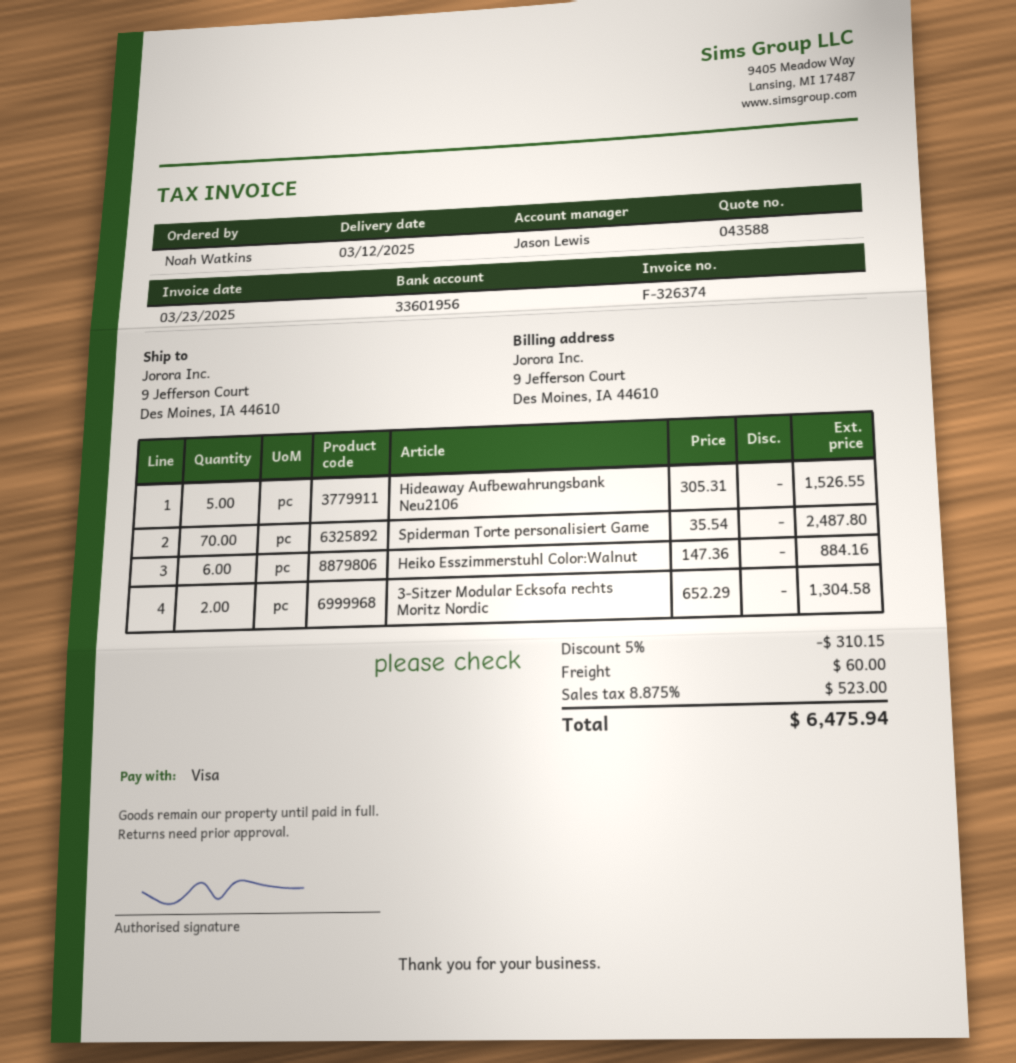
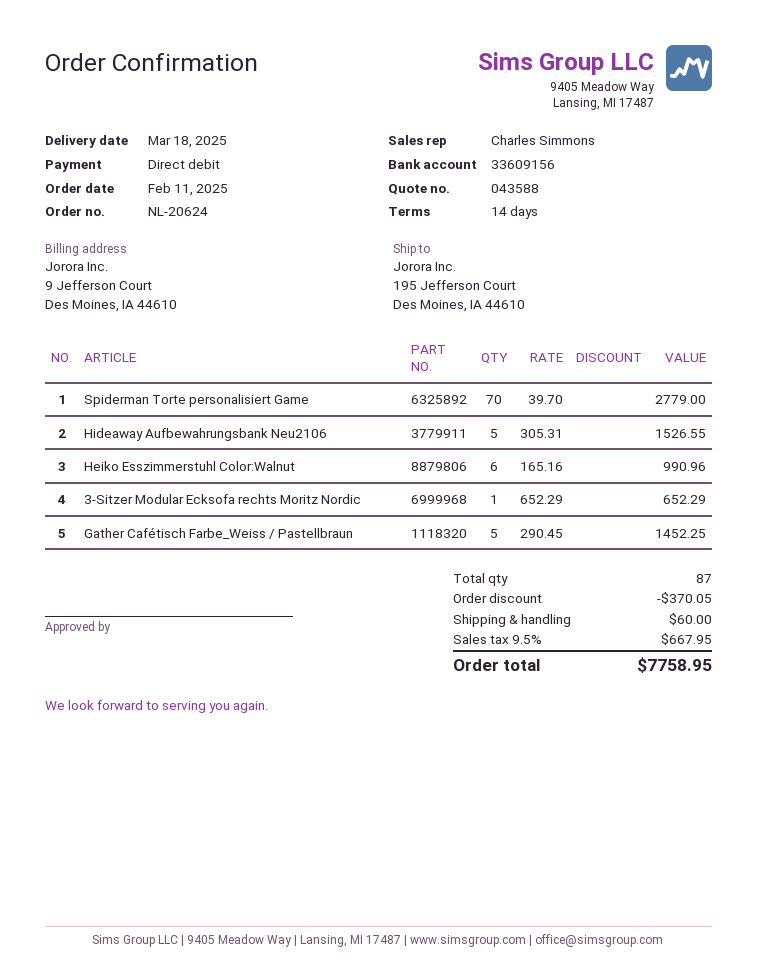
delivery date: 2025-03-12 -> 2025-03-18
sales rep: Jason Lewis -> Charles Simmons
payment method: Visa -> direct debit
bank account: 33601956 -> 33609156
ship to: 9 Jefferson Court, Des Moines, IA 44610 -> 195 Jefferson Court, Des Moines, IA 44610
Spiderman Torte personalisiert Game: 70 x 35.54 = 2487.80 -> 70 x 39.70 = 2779.00
Heiko Esszimmerstuhl Color:Walnut: 6 x 147.36 = 884.16 -> 6 x 165.16 = 990.96
3-Sitzer Modular Ecksofa rechts Moritz Nordic: 2 x 652.29 = 1304.58 -> 1 x 652.29 = 652.29
Gather Cafétisch Farbe_Weiss / Pastellbraun: none -> 5 x 290.45 = 1452.25
discount: 310.15 -> 370.05
tax: 8.875% = 523.00 -> 9.5% = 667.95
total: 6475.94 -> 7758.95

